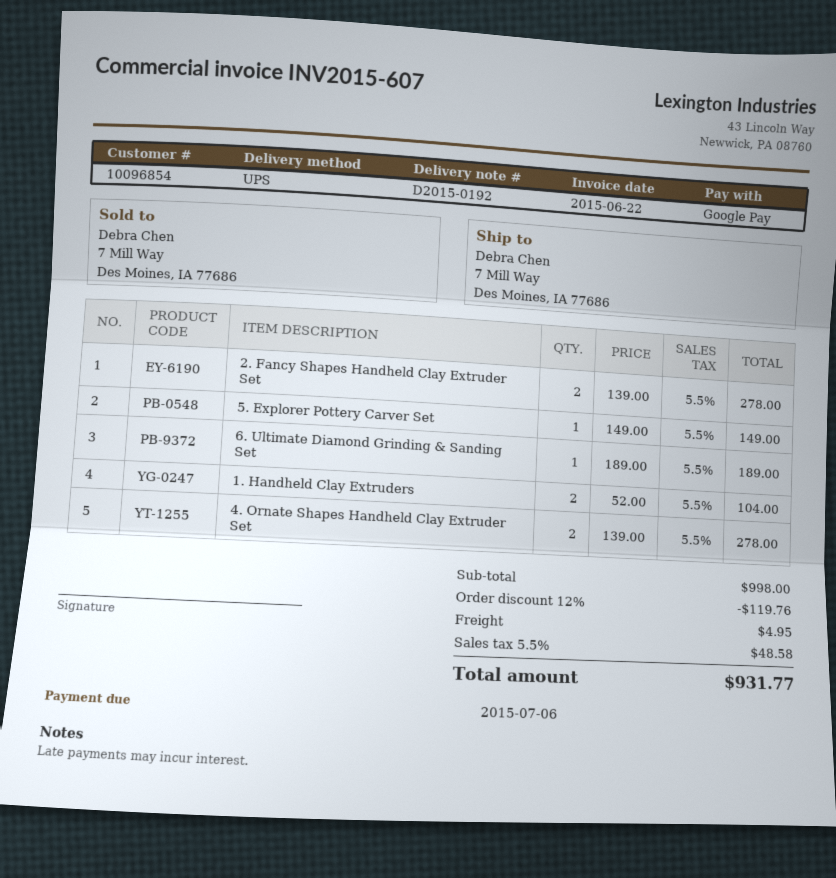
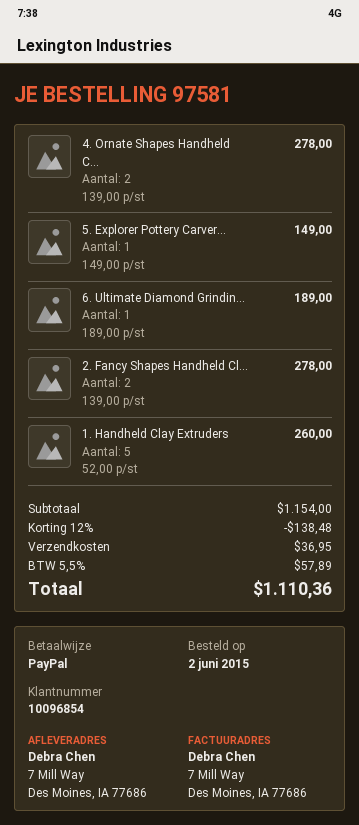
payment method: Google Pay -> PayPal
1. Handheld Clay Extruders: 2 x 52.00 = 104.00 -> 5 x 52.00 = 260.00
subtotal: 998.00 -> 1154.00
discount: 12% = 119.76 -> 12% = 138.48
shipping: 4.95 -> 36.95
tax: 5.5% = 48.58 -> 5.5% = 57.89
total: 931.77 -> 1110.36

